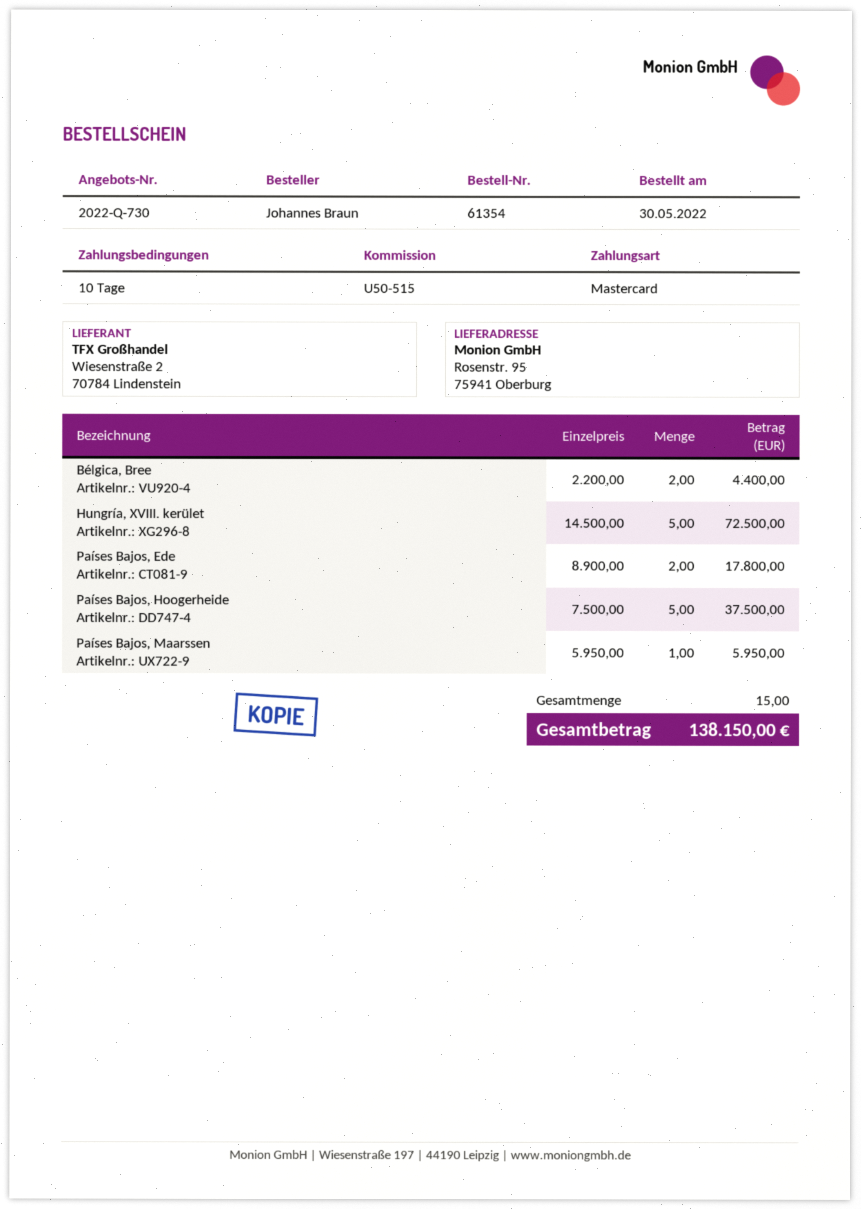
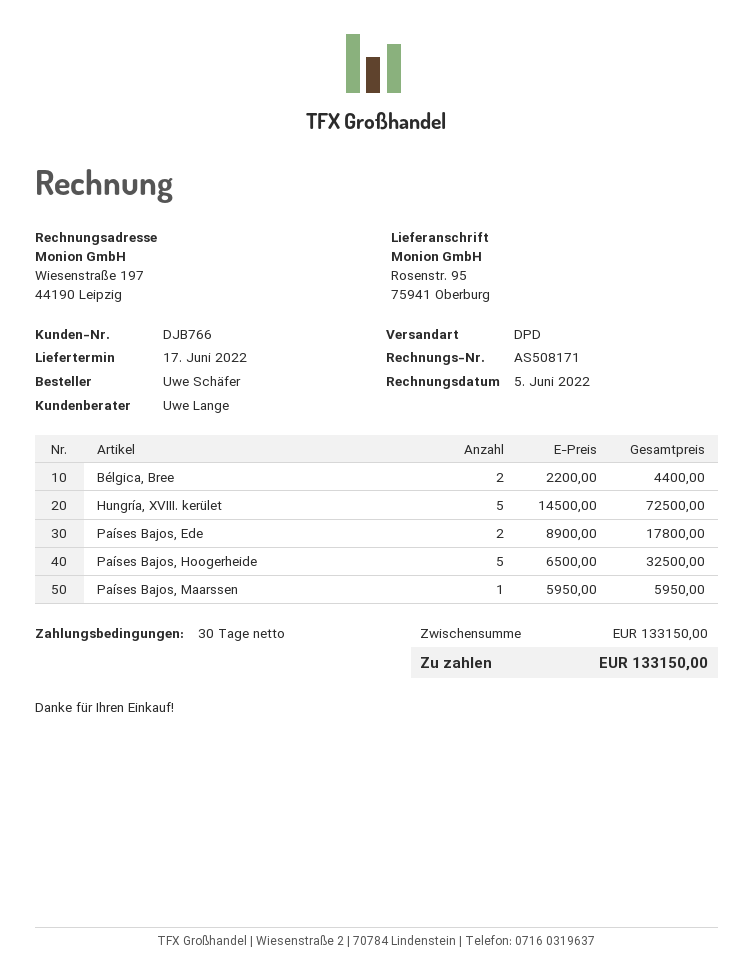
payment terms: 10 days -> 30 days
ordered by: Johannes Braun -> Uwe Schäfer
Países Bajos, Hoogerheide: 5 x 7500.00 = 37500.00 -> 5 x 6500.00 = 32500.00
total: 138150.00 -> 133150.00

